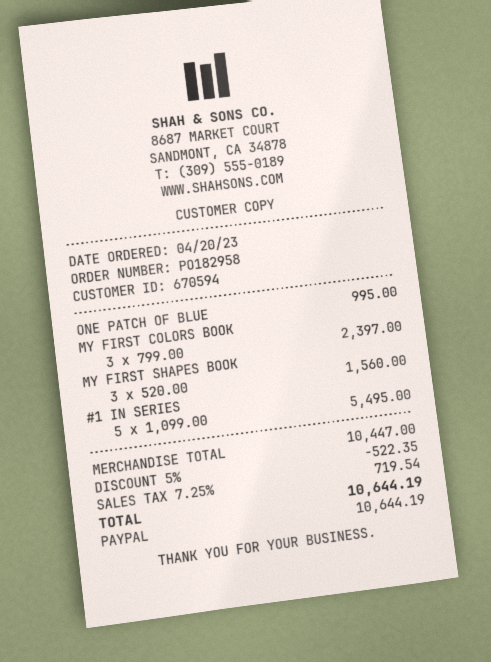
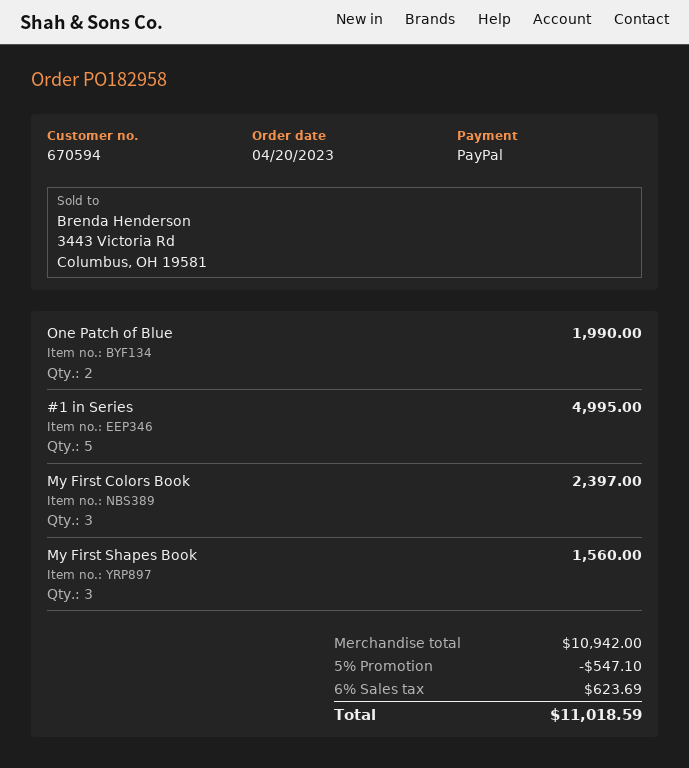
ONE PATCH OF BLUE: 1 for 995.00 -> 2 for 1990.00
#1 IN SERIES: 5 for 5495.00 -> 5 for 4995.00
subtotal: 10447.00 -> 10942.00
discount: 5% = 522.35 -> 5% = 547.10
tax: 7.25% = 719.54 -> 6% = 623.69
total: 10644.19 -> 11018.59

